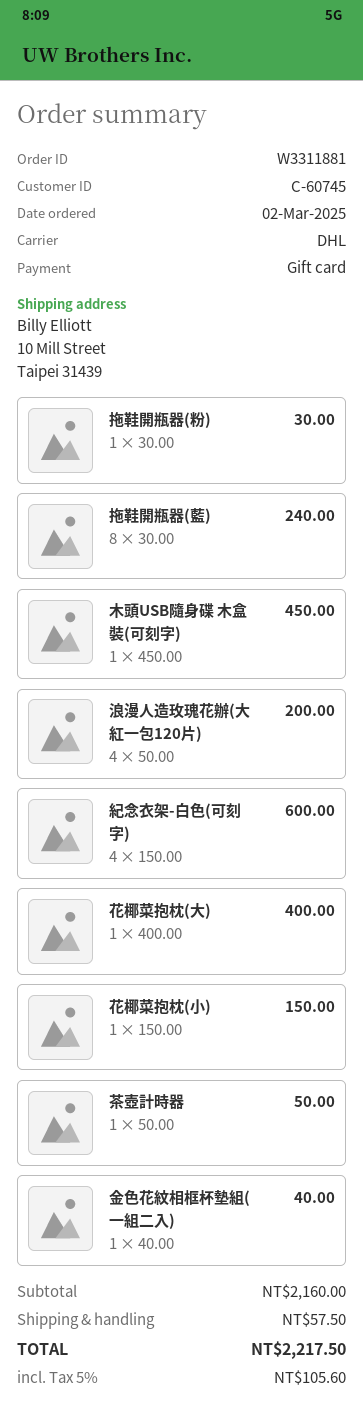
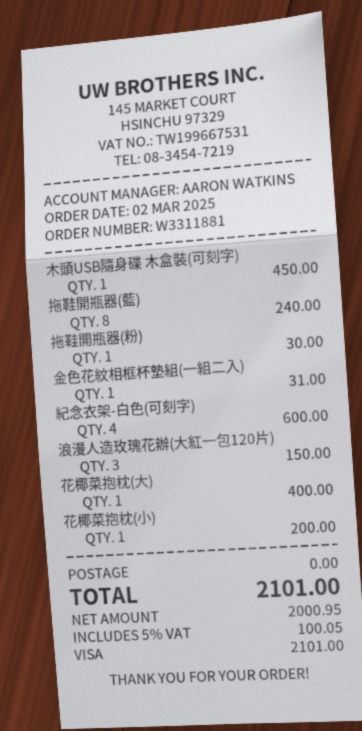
payment method: gift card -> Visa
浪漫人造玫瑰花辦(大紅一包120片): 4 for 200.00 -> 3 for 150.00
花椰菜抱枕(小): 1 for 150.00 -> 1 for 200.00
茶壺計時器: 1 for 50.00 -> none
金色花紋相框杯墊組(一組二入): 1 for 40.00 -> 1 for 31.00
shipping: 57.50 -> 0.00
tax: 5% = 105.60 -> 5% = 100.05
total: 2217.50 -> 2101.00

